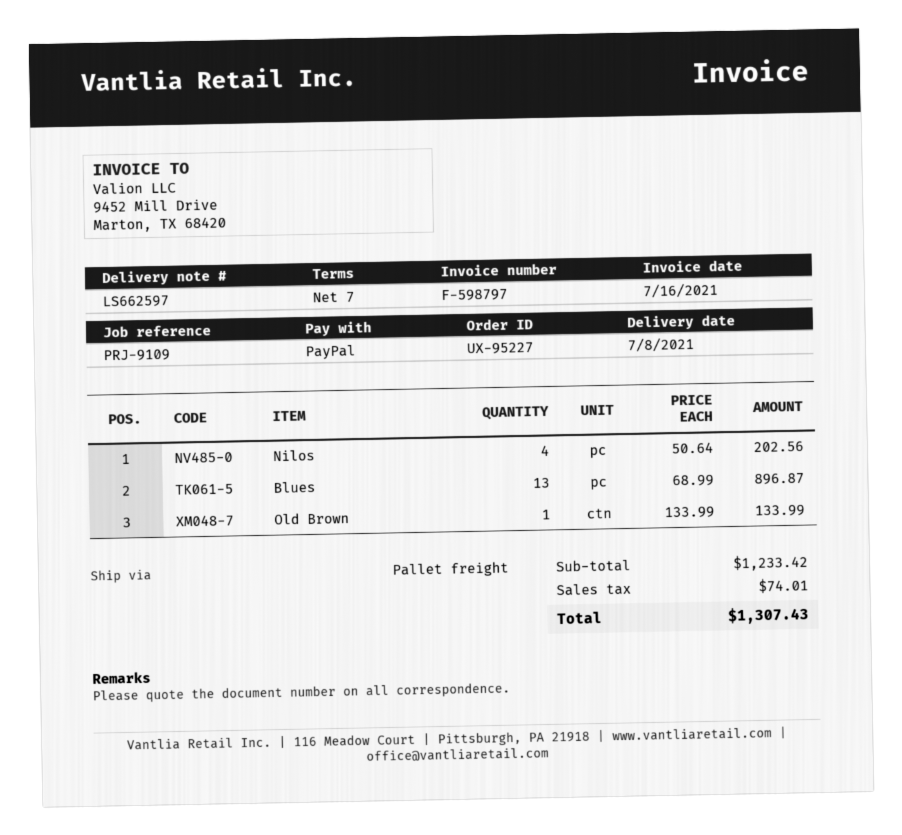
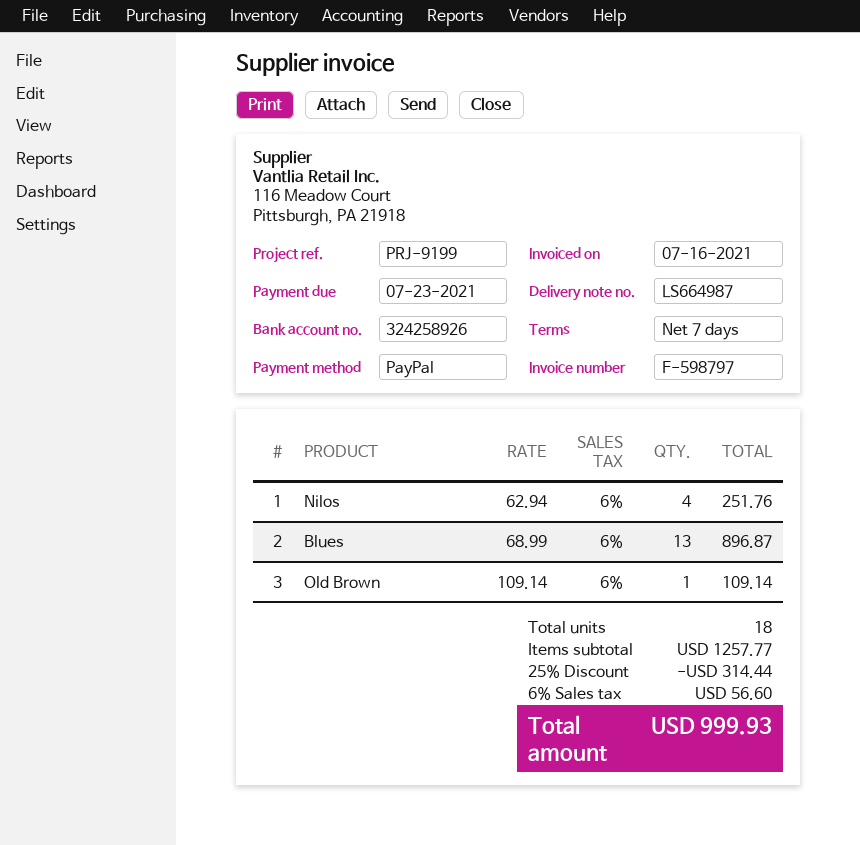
delivery note number: LS662597 -> LS664987
reference: PRJ-9109 -> PRJ-9199
Nilos: 4 x 50.64 = 202.56 -> 4 x 62.94 = 251.76
Old Brown: 1 x 133.99 = 133.99 -> 1 x 109.14 = 109.14
subtotal: 1233.42 -> 1257.77
discount: none -> 25% = 314.44
tax: 74.01 -> 56.60
total: 1307.43 -> 999.93

